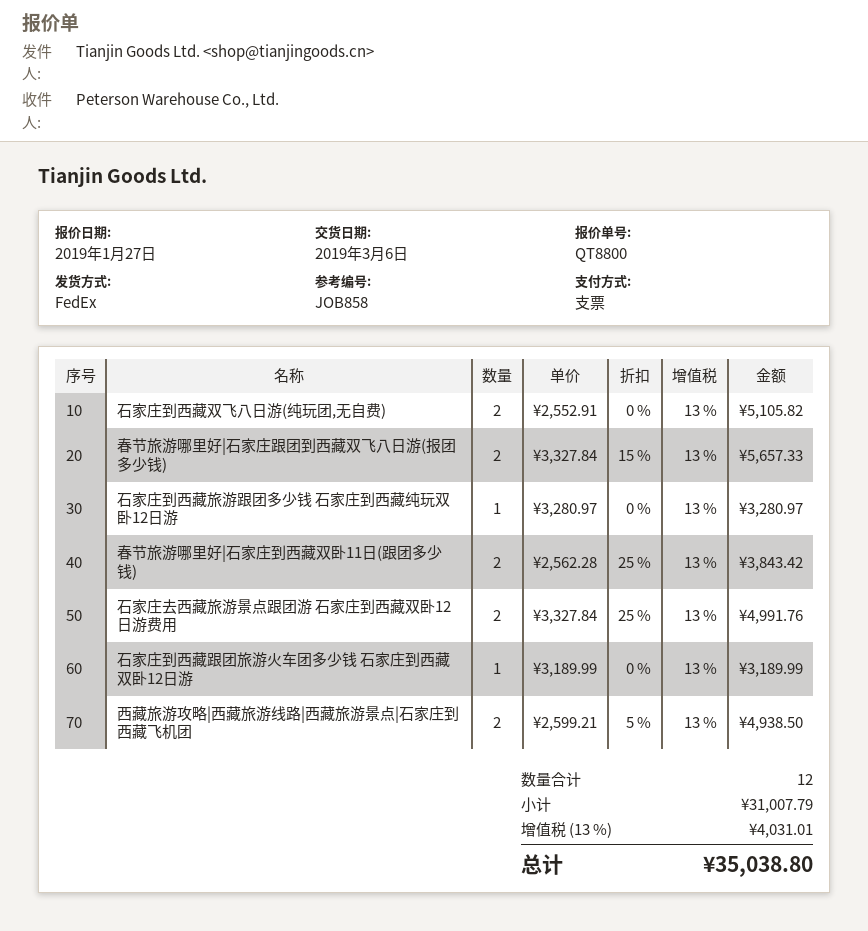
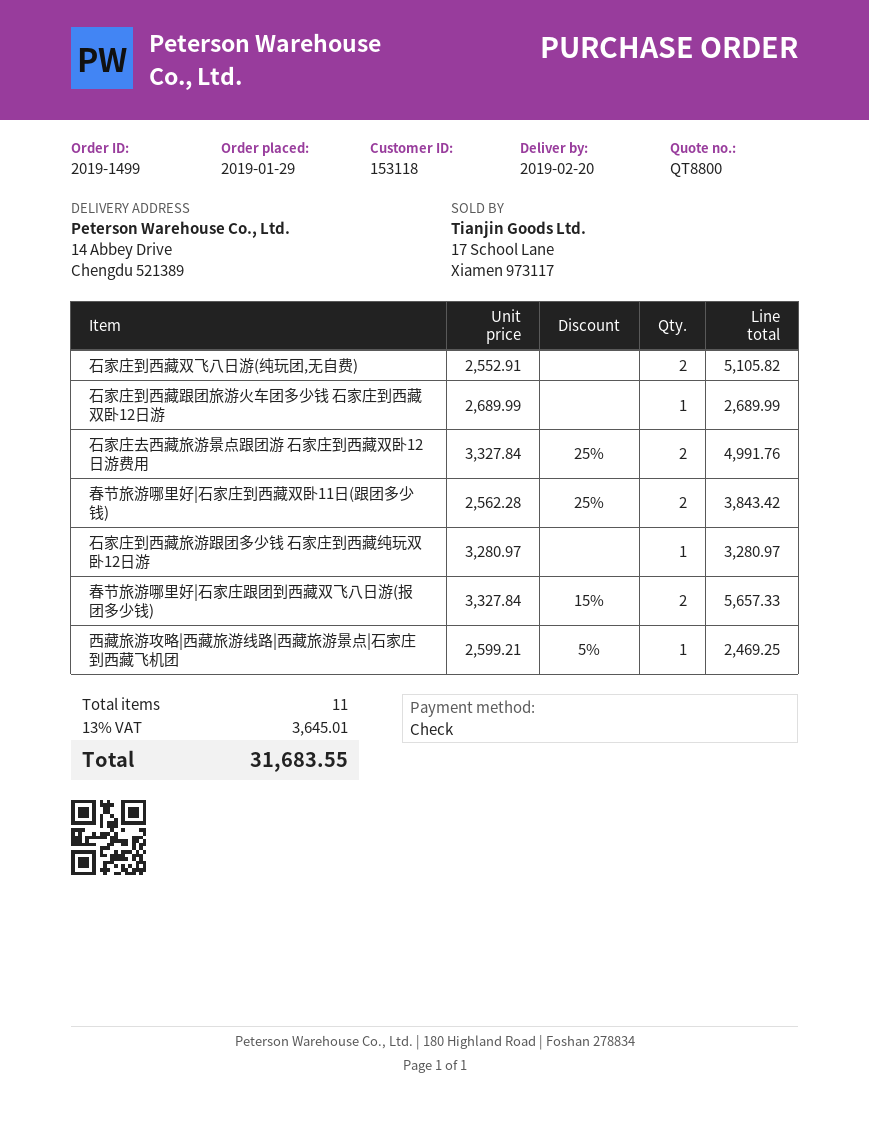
delivery date: 2019-03-06 -> 2019-02-20
石家庄到西藏跟团旅游火车团多少钱 石家庄到西藏双卧12日游: 1 x 3189.99 = 3189.99 -> 1 x 2689.99 = 2689.99
西藏旅游攻略|西藏旅游线路|西藏旅游景点|石家庄到西藏飞机团: 2 x 2599.21 - 5% = 4938.50 -> 1 x 2599.21 - 5% = 2469.25
total quantity: 12 -> 11
tax: 13% = 4031.01 -> 13% = 3645.01
total: 35038.80 -> 31683.55

